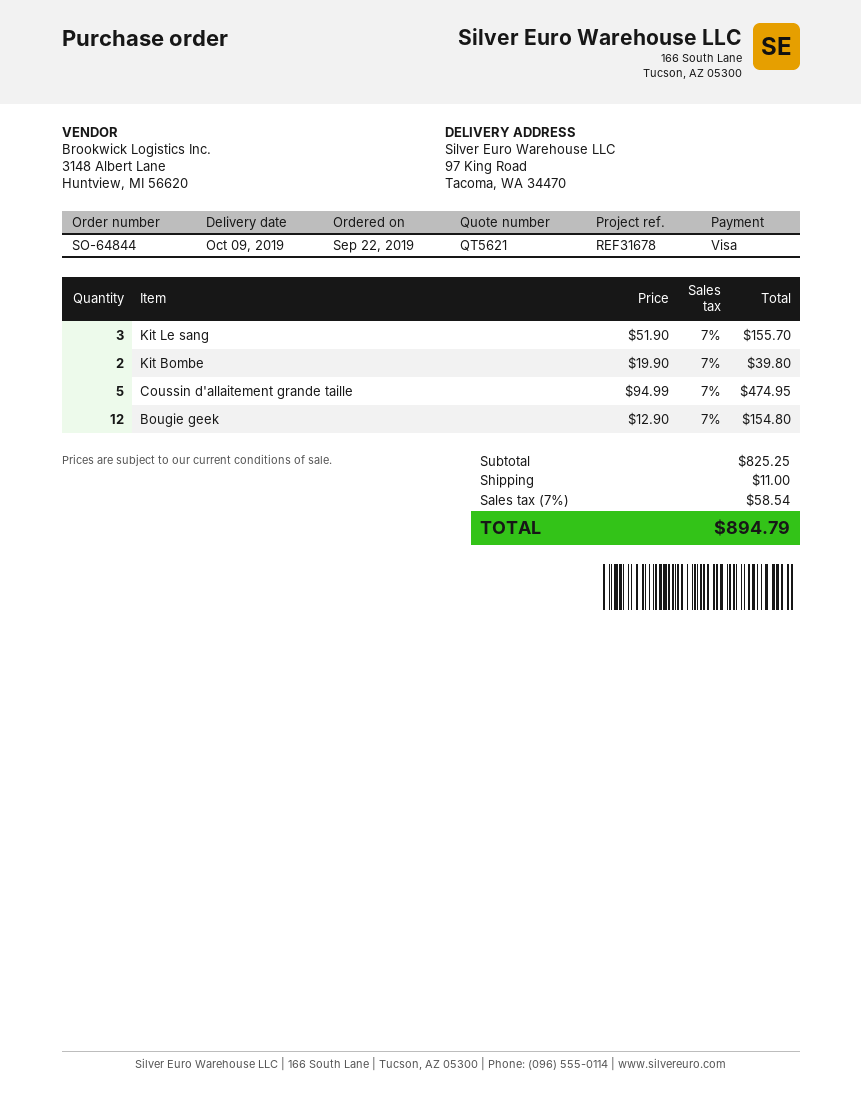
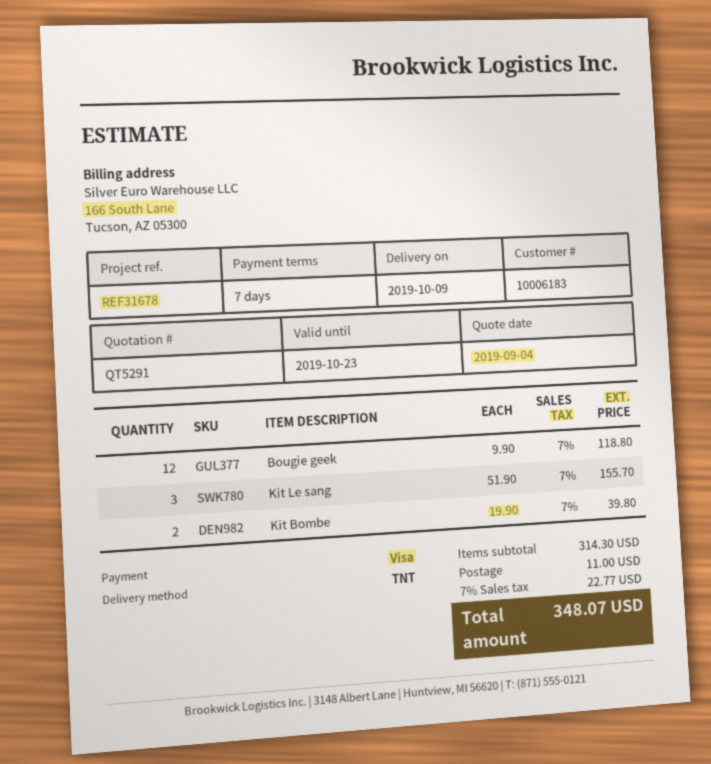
quote number: QT5621 -> QT5291
Coussin d'allaitement grande taille: 5 x 94.99 = 474.95 -> none
Bougie geek: 12 x 12.90 = 154.80 -> 12 x 9.90 = 118.80
subtotal: 825.25 -> 314.30
tax: 7% = 58.54 -> 7% = 22.77
total: 894.79 -> 348.07

